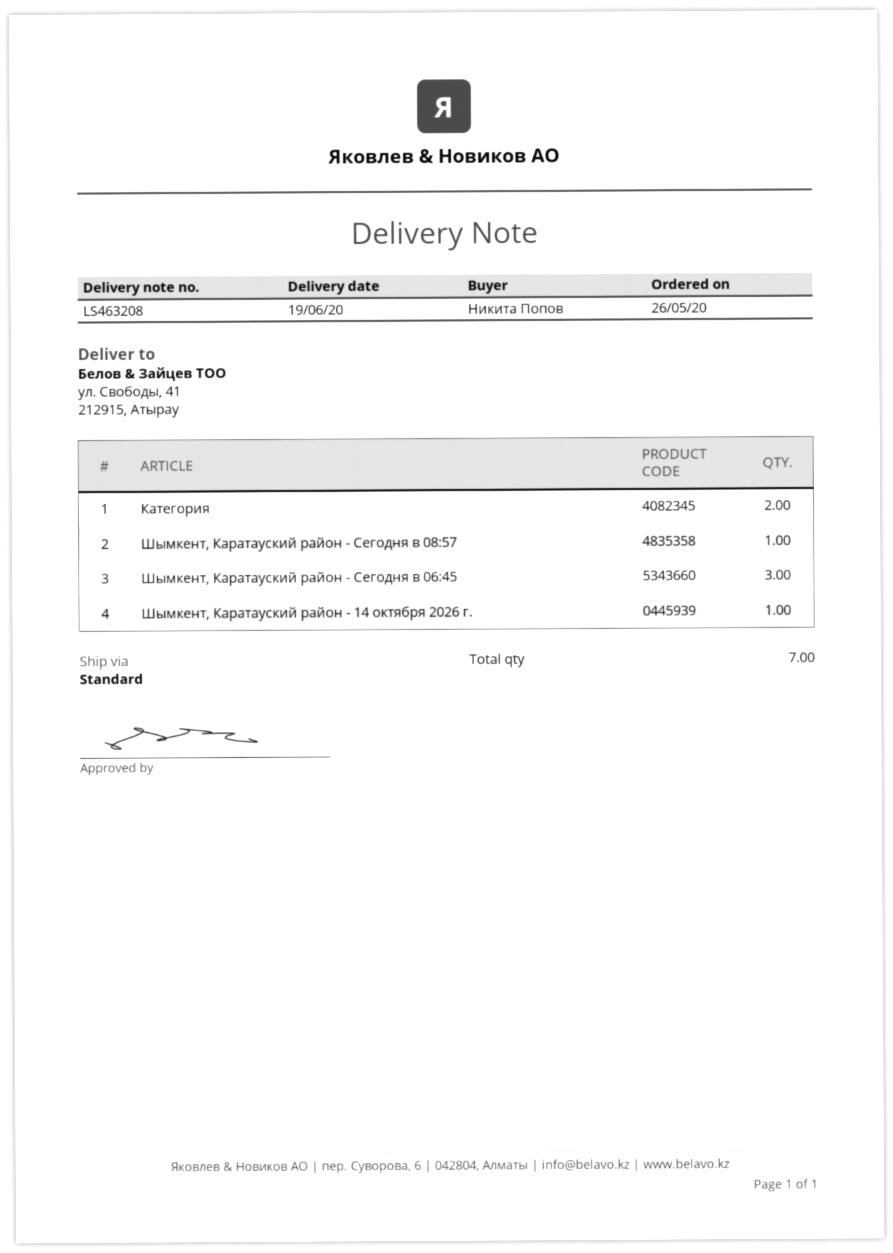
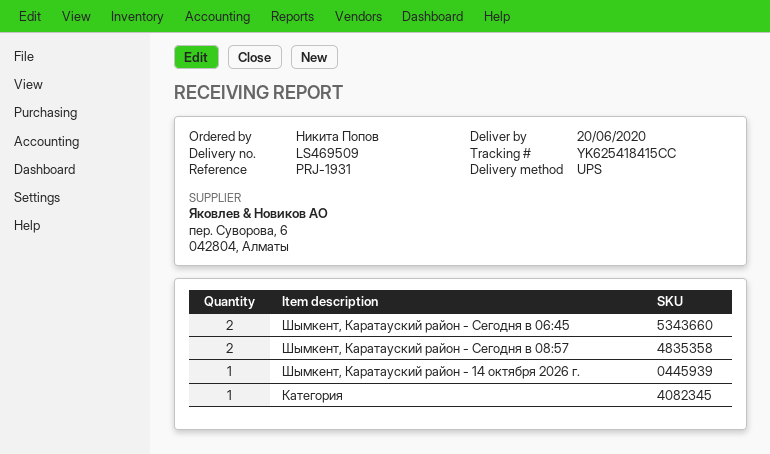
delivery note number: LS463208 -> LS469509
delivery date: 2020-06-19 -> 2020-06-20
shipping method: standard -> UPS
Категория: 2 -> 1
Шымкент, Каратауский район - Сегодня в 08:57: 1 -> 2
Шымкент, Каратауский район - Сегодня в 06:45: 3 -> 2

